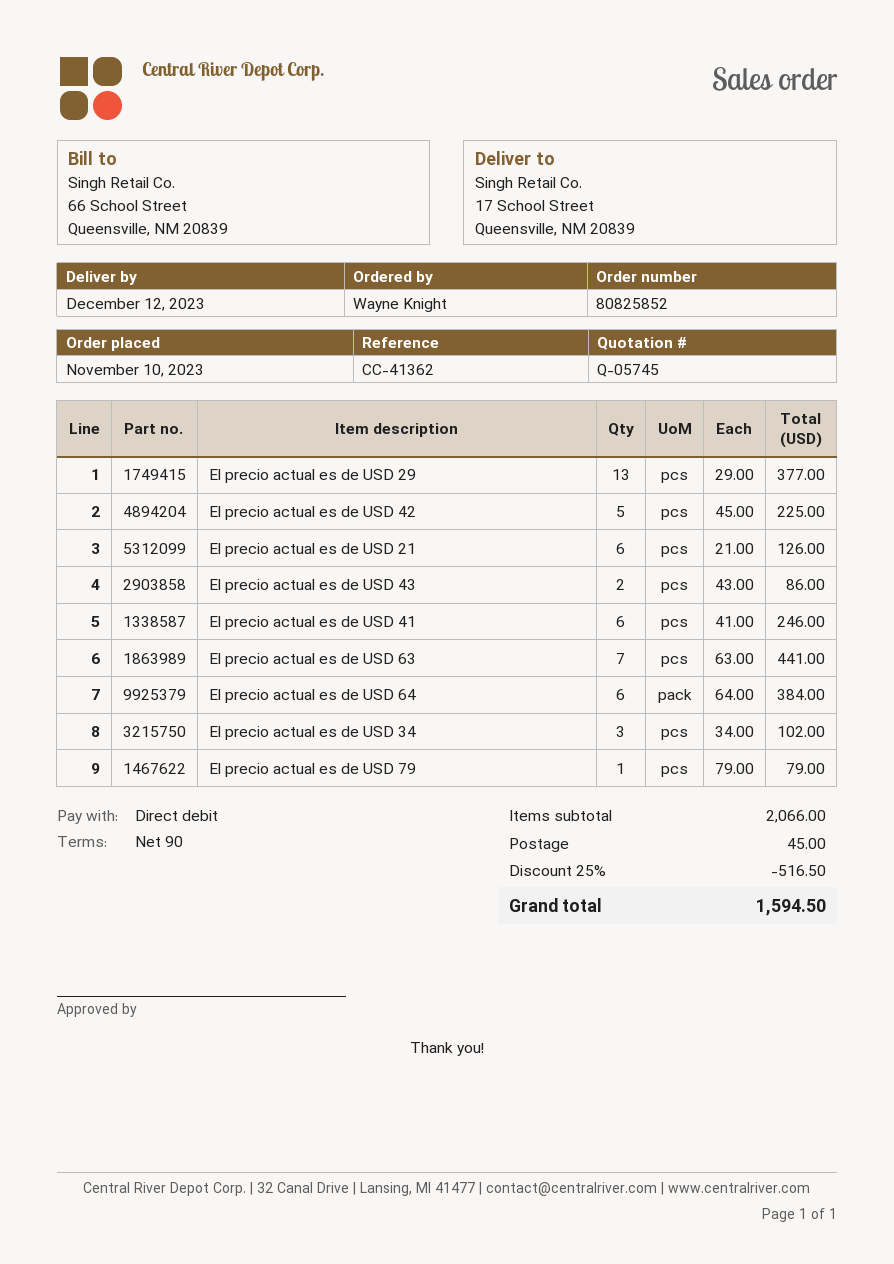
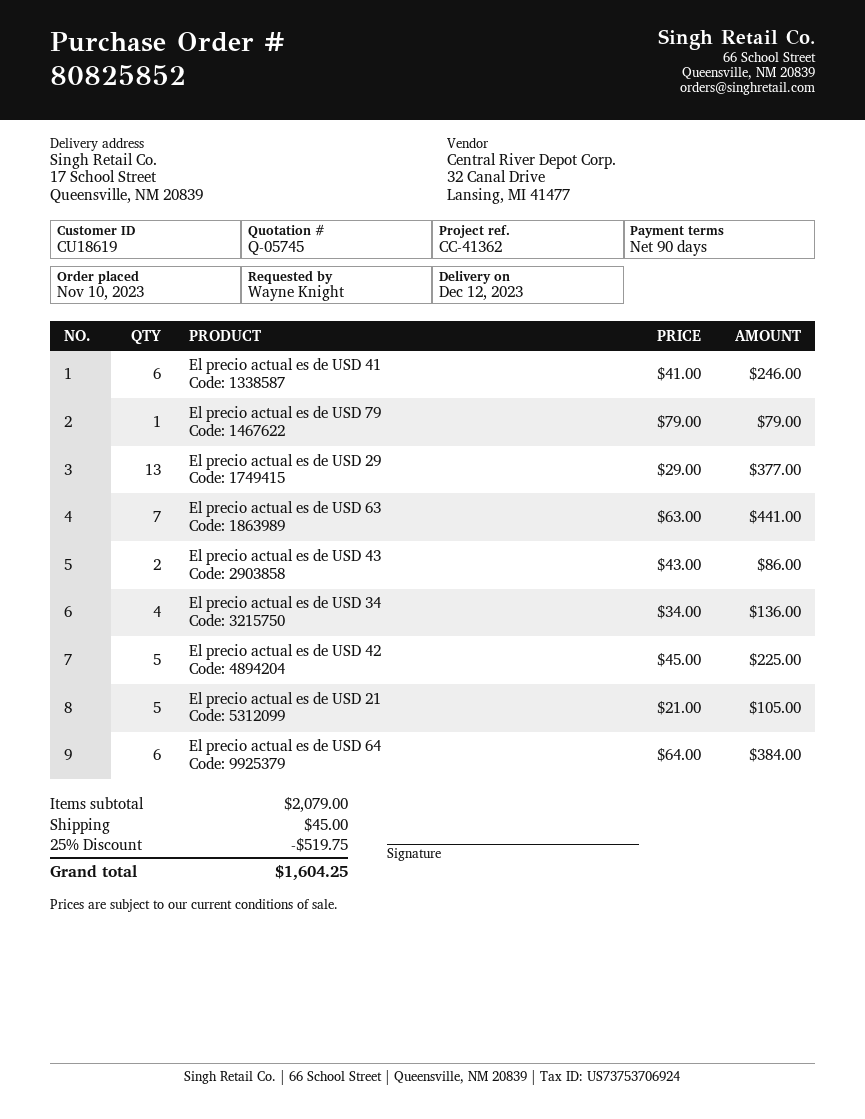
El precio actual es de USD 21: 6 x 21.00 = 126.00 -> 5 x 21.00 = 105.00
El precio actual es de USD 34: 3 x 34.00 = 102.00 -> 4 x 34.00 = 136.00
subtotal: 2066.00 -> 2079.00
discount: 25% = 516.50 -> 25% = 519.75
total: 1594.50 -> 1604.25

